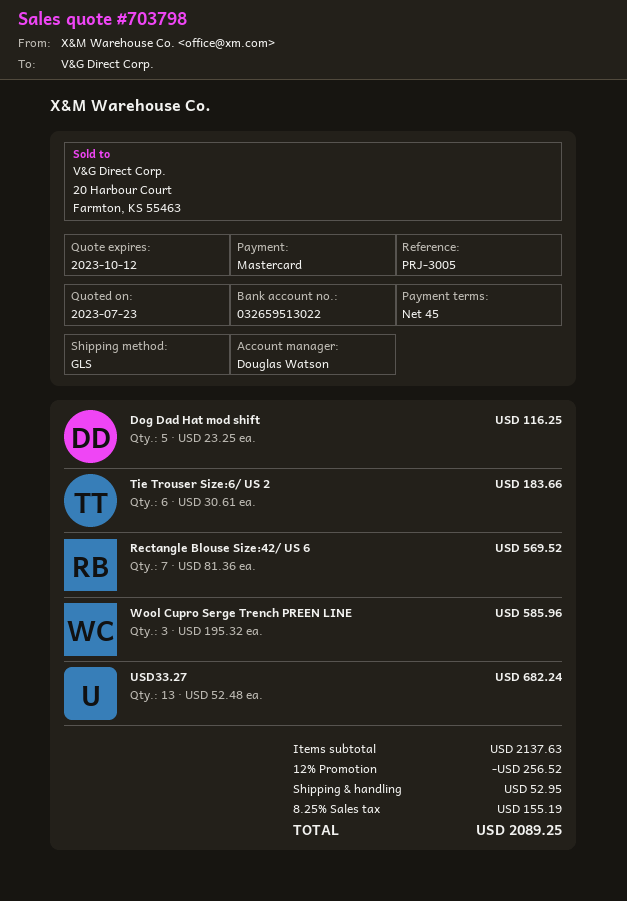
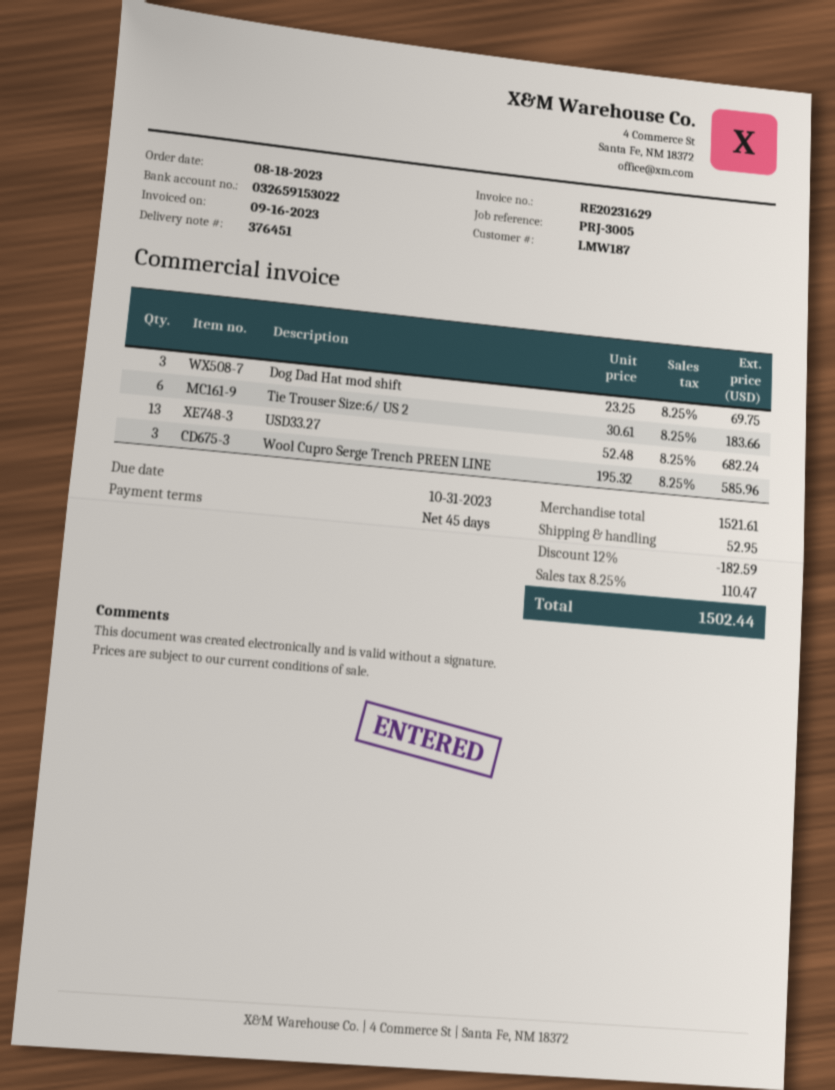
bank account: 032659513022 -> 032659153022
Dog Dad Hat mod shift: 5 x 23.25 = 116.25 -> 3 x 23.25 = 69.75
Rectangle Blouse Size:42/ US 6: 7 x 81.36 = 569.52 -> none
subtotal: 2137.63 -> 1521.61
discount: 12% = 256.52 -> 12% = 182.59
tax: 8.25% = 155.19 -> 8.25% = 110.47
total: 2089.25 -> 1502.44

